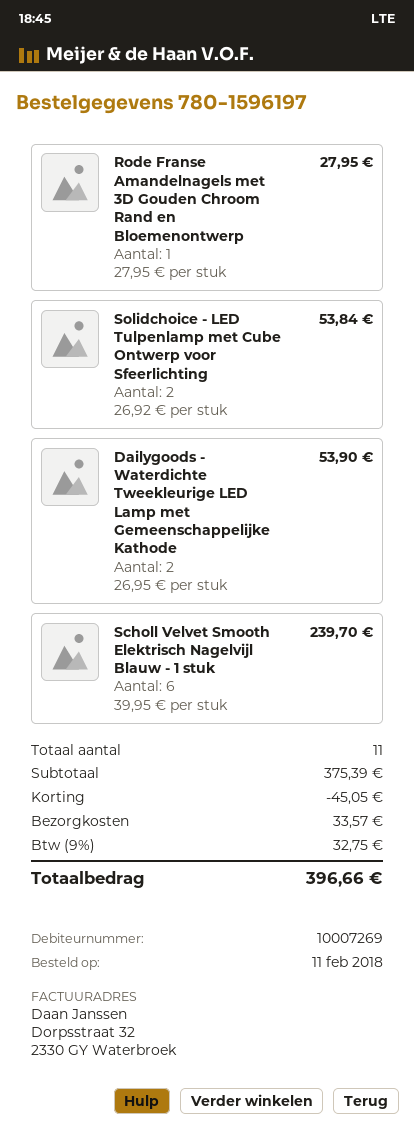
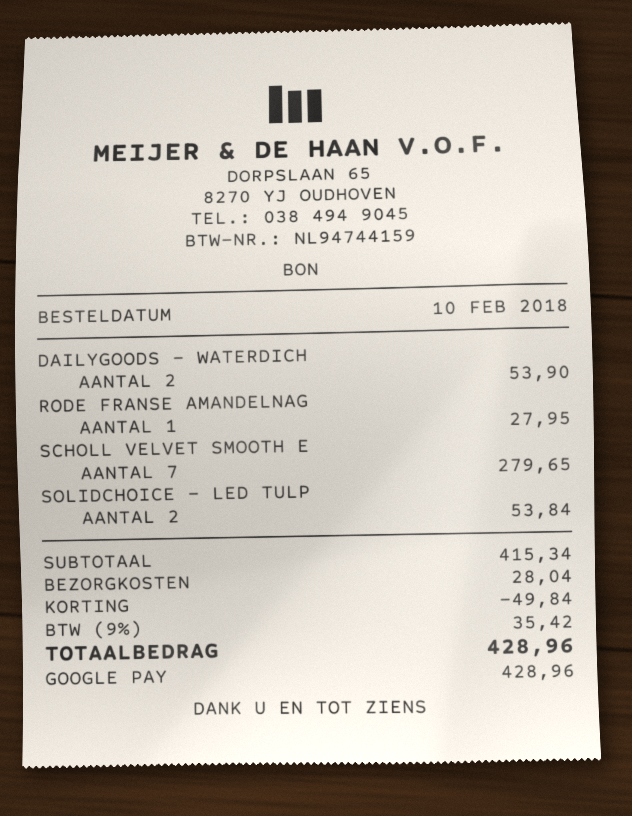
order date: 2018-02-11 -> 2018-02-10
Scholl Velvet Smooth Elektrisch Nagelvijl Blauw - 1 stuk: 6 for 239.70 -> 7 for 279.65
subtotal: 375.39 -> 415.34
discount: 45.05 -> 49.84
shipping: 33.57 -> 28.04
tax: 9% = 32.75 -> 9% = 35.42
total: 396.66 -> 428.96

